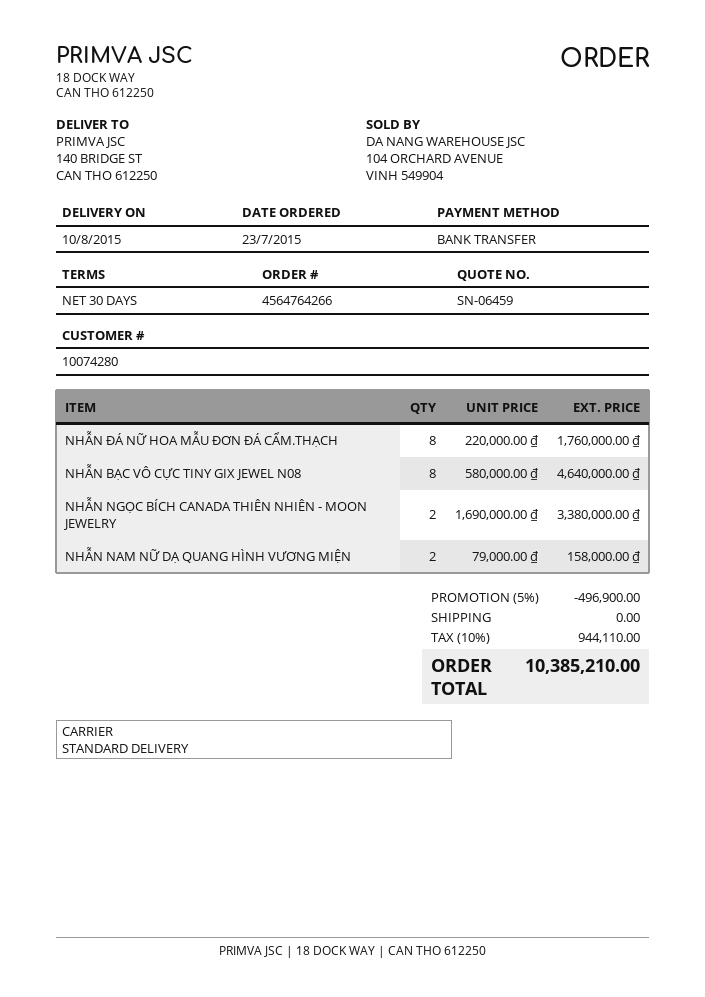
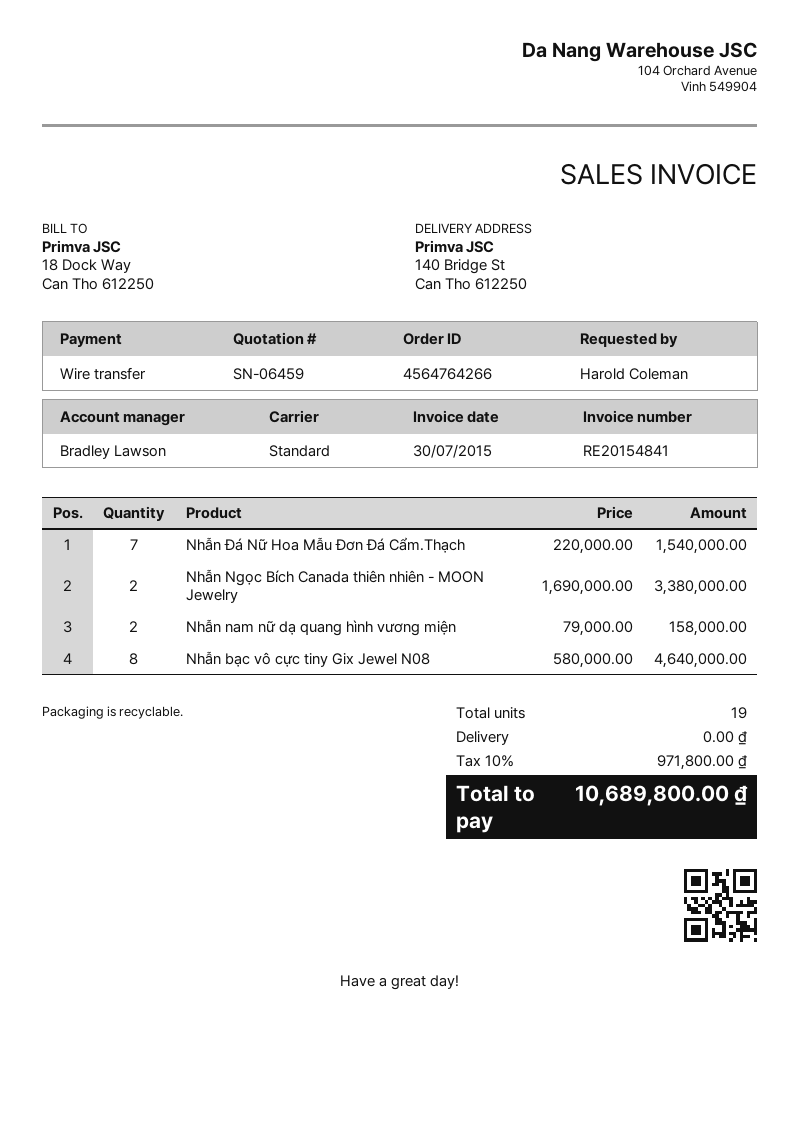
NHẪN ĐÁ NỮ HOA MẪU ĐƠN ĐÁ CẨM.THẠCH: 8 x 220000.00 = 1760000.00 -> 7 x 220000.00 = 1540000.00
discount: 5% = 496900.00 -> none
tax: 10% = 944110.00 -> 10% = 971800.00
total: 10385210.00 -> 10689800.00

